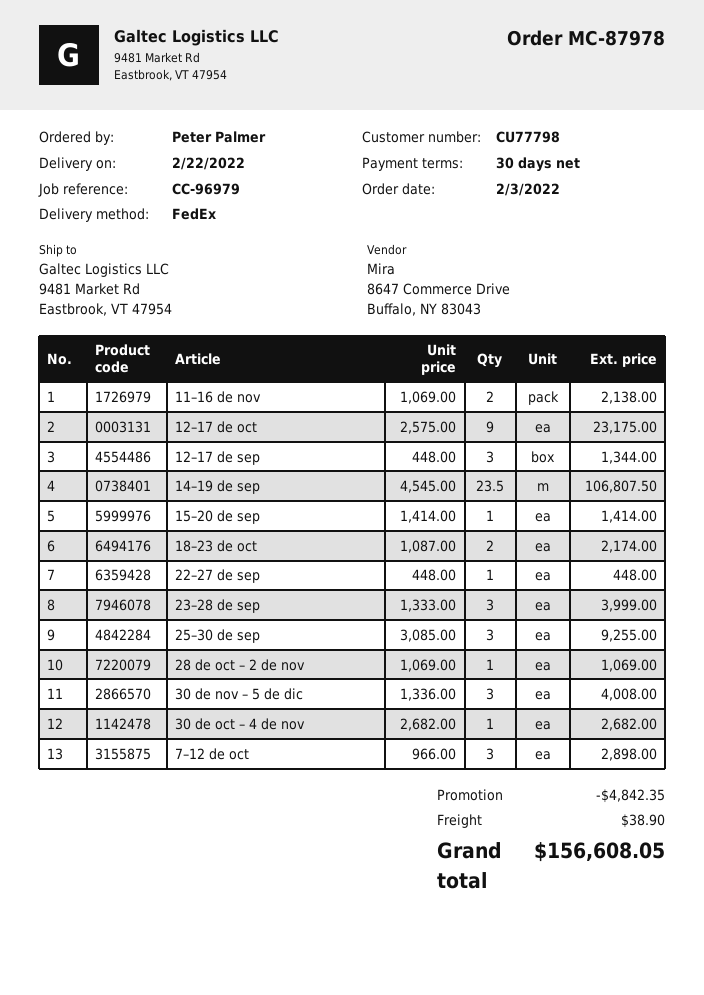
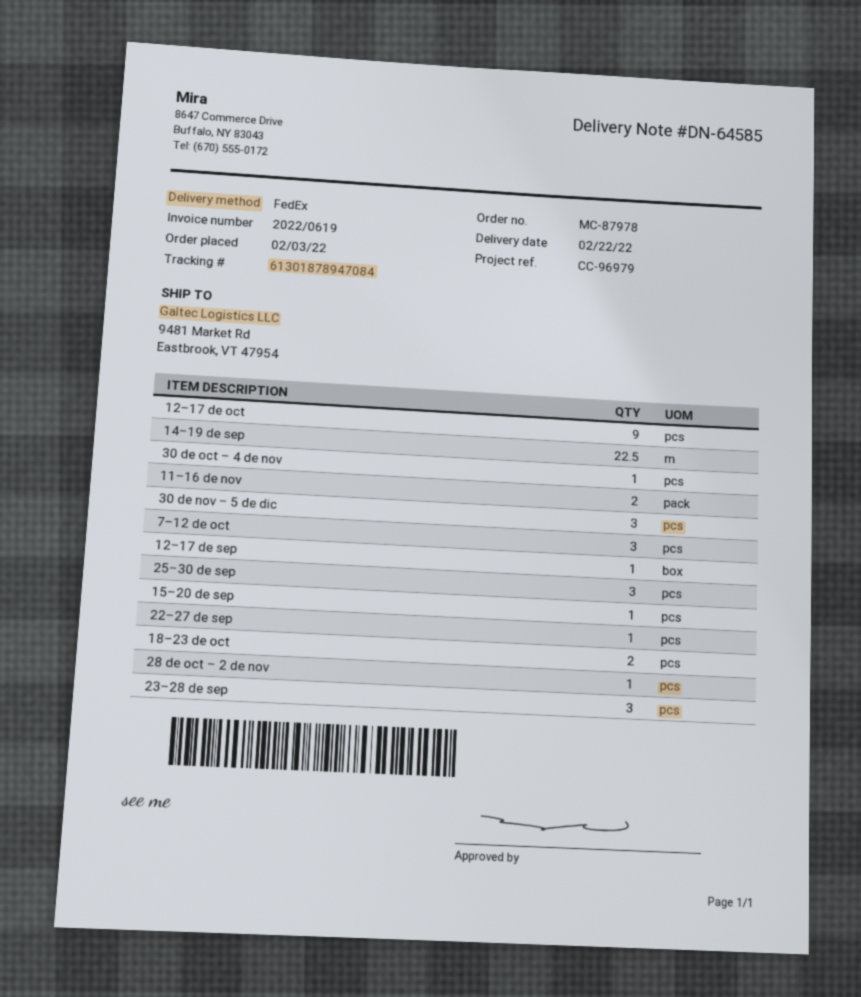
12–17 de sep: 3 -> 1
14–19 de sep: 23.5 -> 22.5

